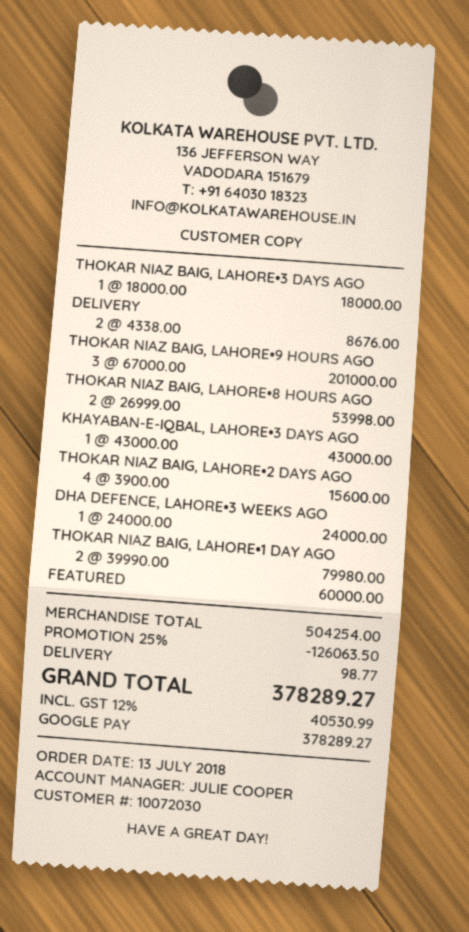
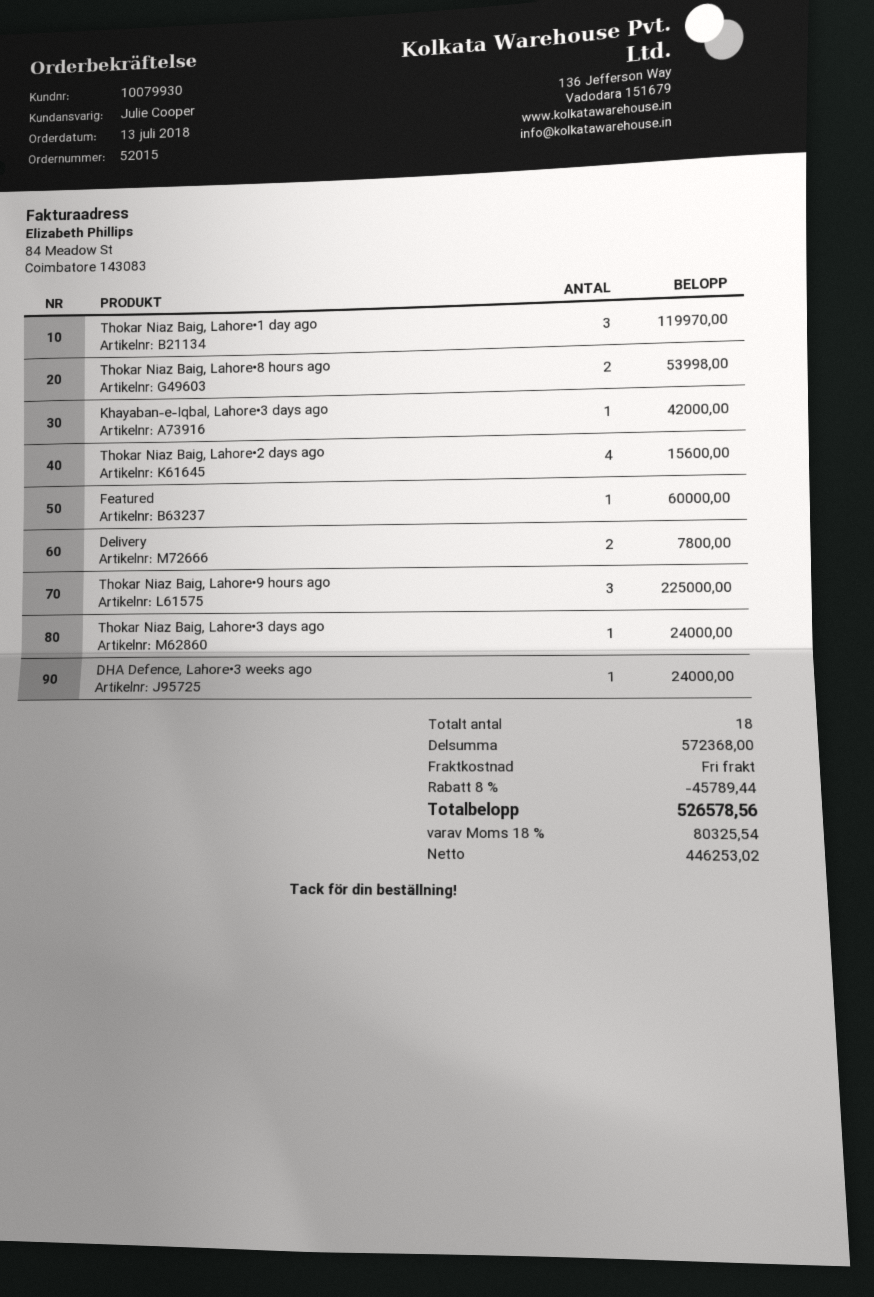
customer number: 10072030 -> 10079930
THOKAR NIAZ BAIG, LAHORE•3 DAYS AGO: 1 for 18000.00 -> 1 for 24000.00
DELIVERY: 2 for 8676.00 -> 2 for 7800.00
THOKAR NIAZ BAIG, LAHORE•9 HOURS AGO: 3 for 201000.00 -> 3 for 225000.00
KHAYABAN-E-IQBAL, LAHORE•3 DAYS AGO: 1 for 43000.00 -> 1 for 42000.00
THOKAR NIAZ BAIG, LAHORE•1 DAY AGO: 2 for 79980.00 -> 3 for 119970.00
subtotal: 504254.00 -> 572368.00
discount: 25% = 126063.50 -> 8% = 45789.44
shipping: 98.77 -> 0.00
tax: 12% = 40530.99 -> 18% = 80325.54
total: 378289.27 -> 526578.56

